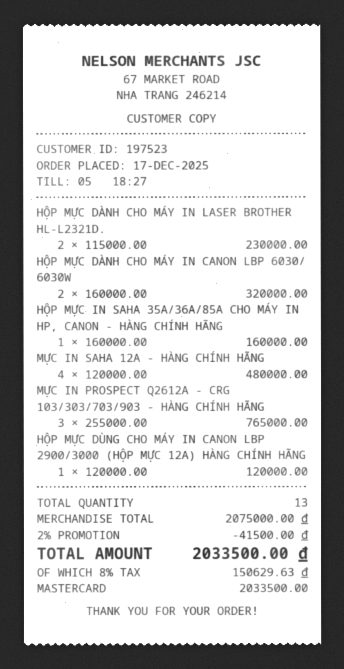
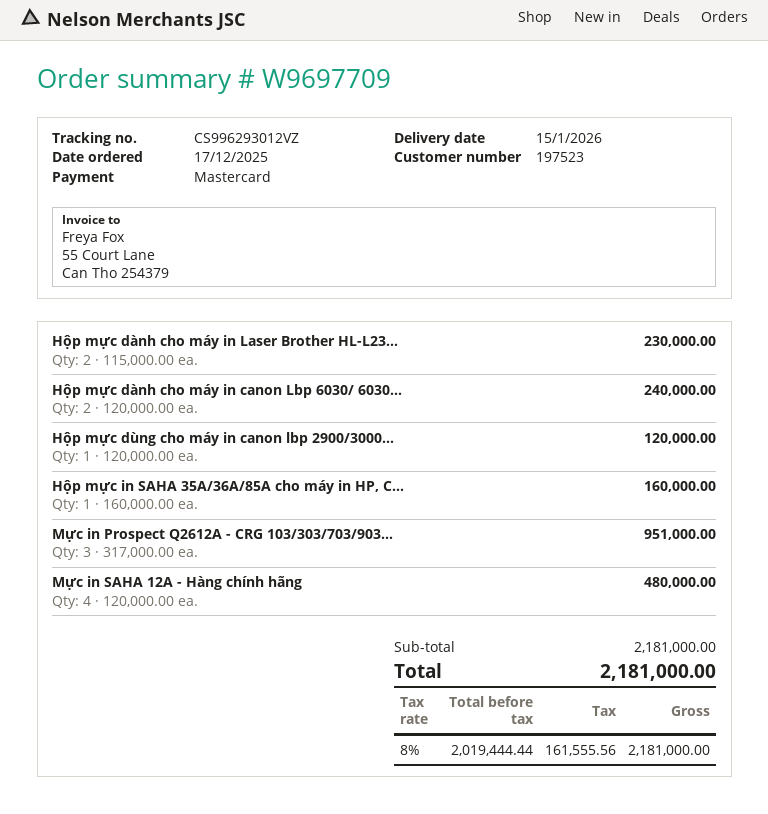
HỘP MỰC DÀNH CHO MÁY IN CANON LBP 6030/ 6030W: 2 x 160000.00 = 320000.00 -> 2 x 120000.00 = 240000.00
MỰC IN PROSPECT Q2612A - CRG 103/303/703/903 - HÀNG CHÍNH HÃNG: 3 x 255000.00 = 765000.00 -> 3 x 317000.00 = 951000.00
subtotal: 2075000.00 -> 2181000.00
discount: 2% = 41500.00 -> none
tax: 8% = 150629.63 -> 8% = 161555.56
total: 2033500.00 -> 2181000.00

